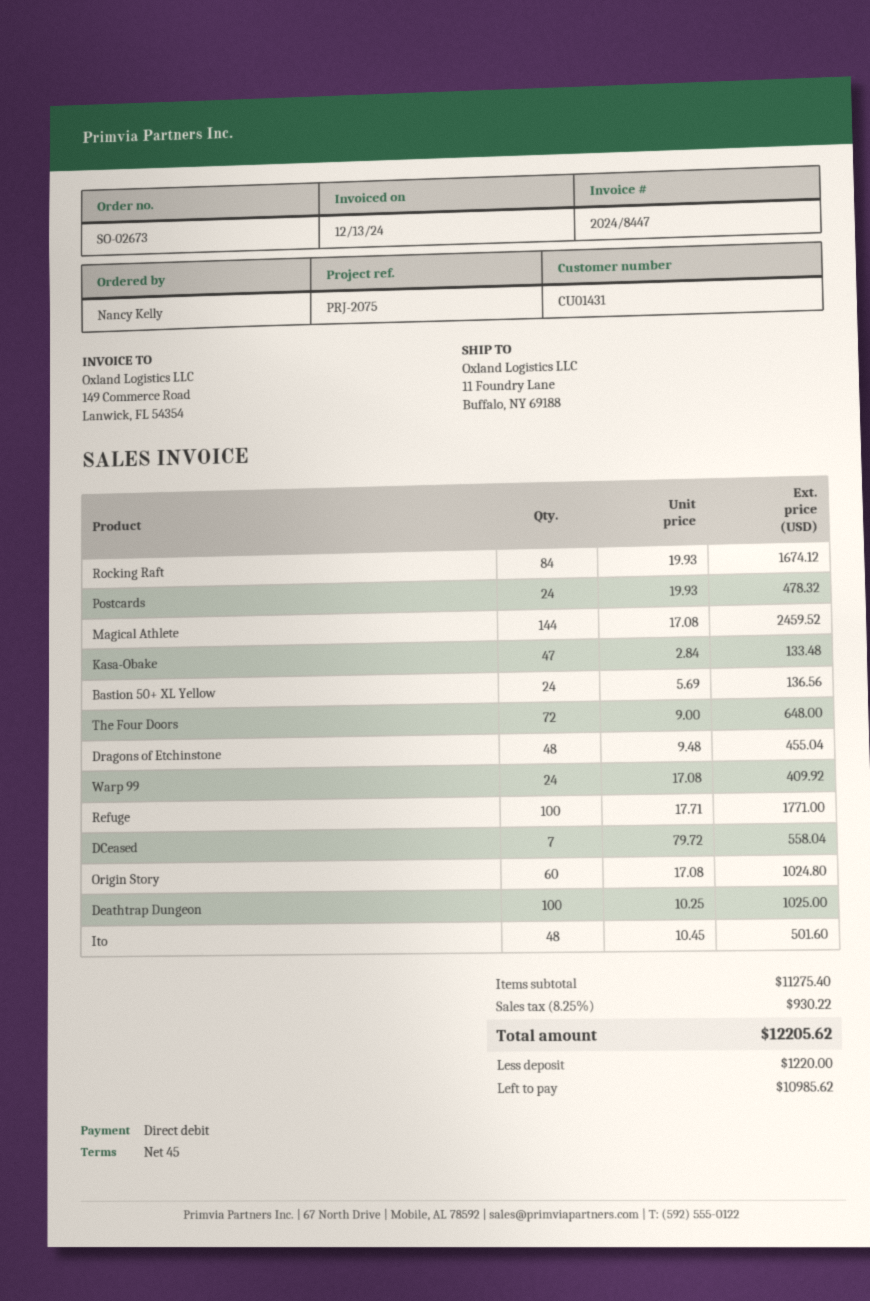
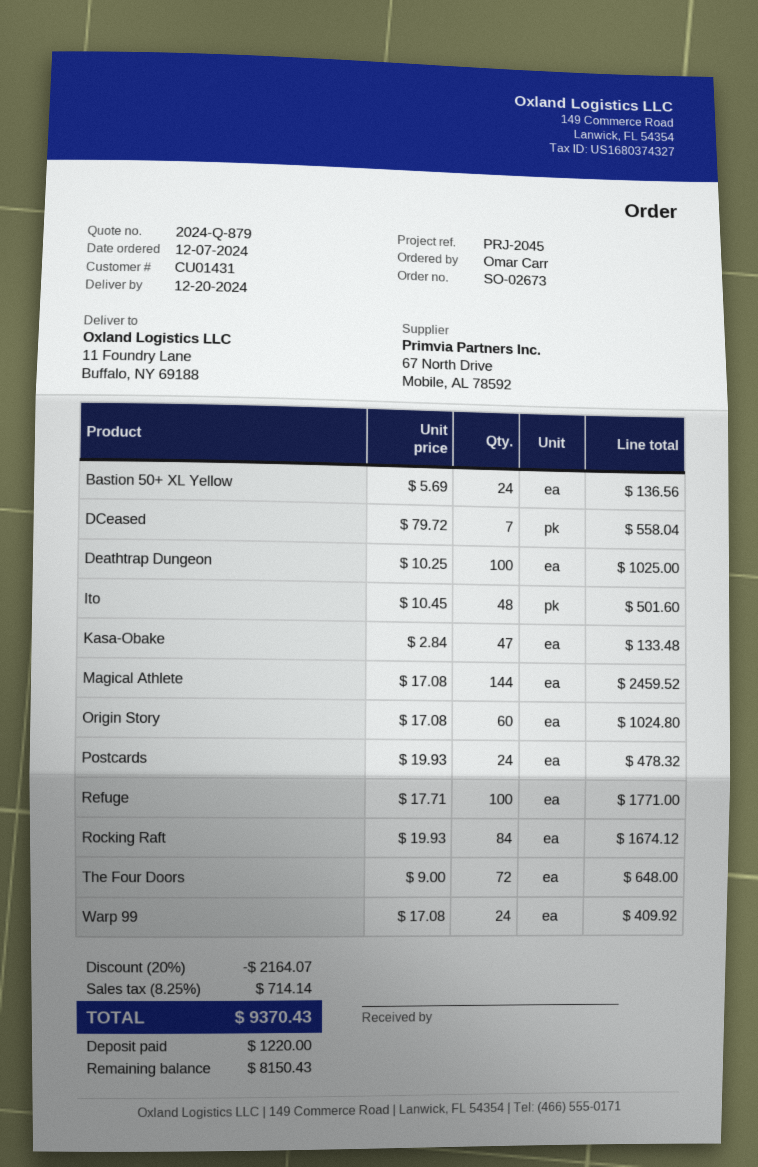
reference: PRJ-2075 -> PRJ-2045
ordered by: Nancy Kelly -> Omar Carr
Dragons of Etchinstone: 48 x 9.48 = 455.04 -> none
discount: none -> 20% = 2164.07
tax: 8.25% = 930.22 -> 8.25% = 714.14
total: 12205.62 -> 9370.43
balance: 10985.62 -> 8150.43

